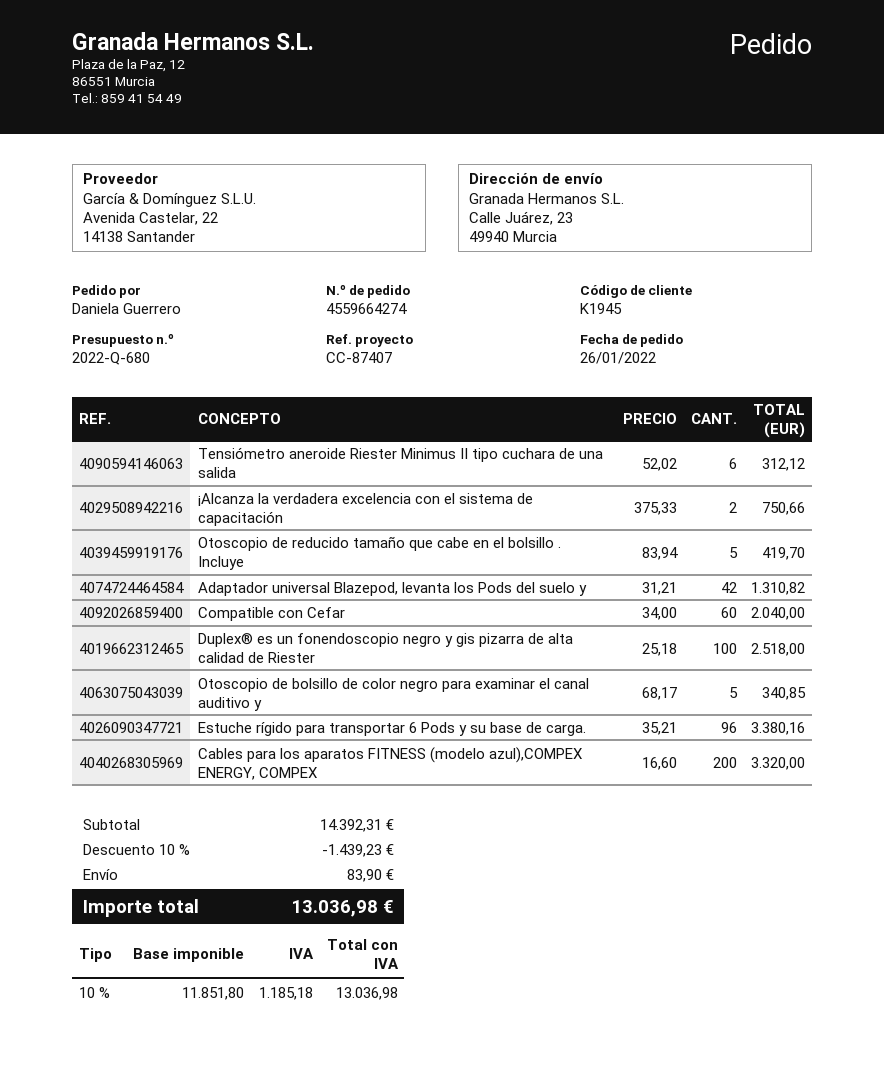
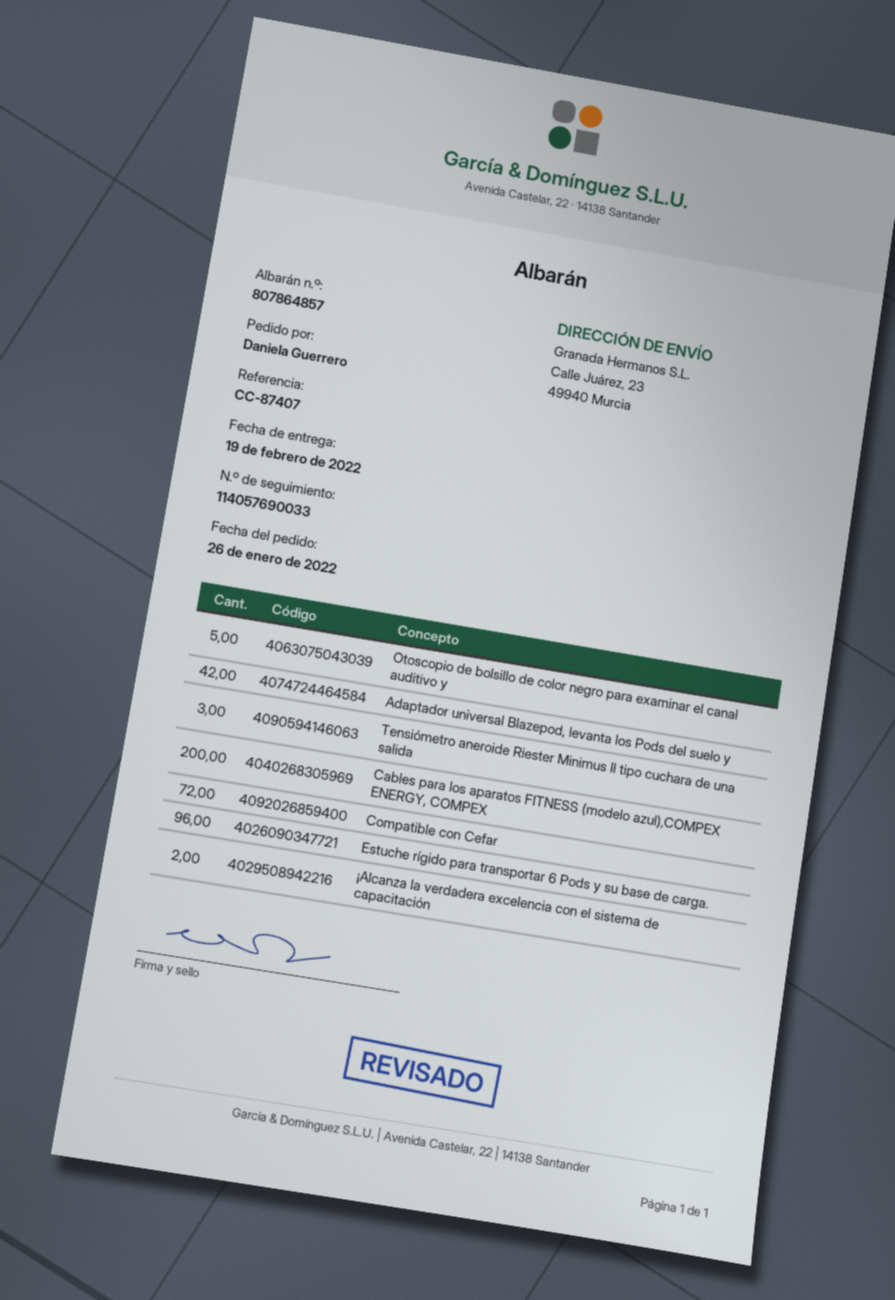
Tensiómetro aneroide Riester Minimus II tipo cuchara de una salida: 6 -> 3
Otoscopio de reducido tamaño que cabe en el bolsillo . Incluye: 5 -> none
Compatible con Cefar: 60 -> 72
Duplex® es un fonendoscopio negro y gis pizarra de alta calidad de Riester: 100 -> none

